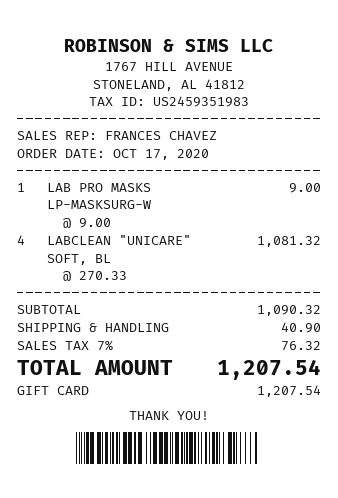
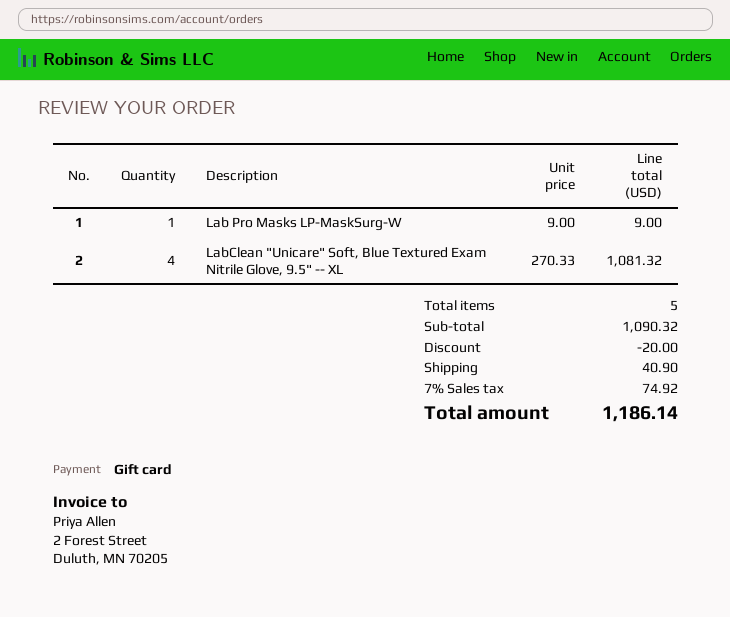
discount: none -> 20.00
tax: 7% = 76.32 -> 7% = 74.92
total: 1207.54 -> 1186.14

